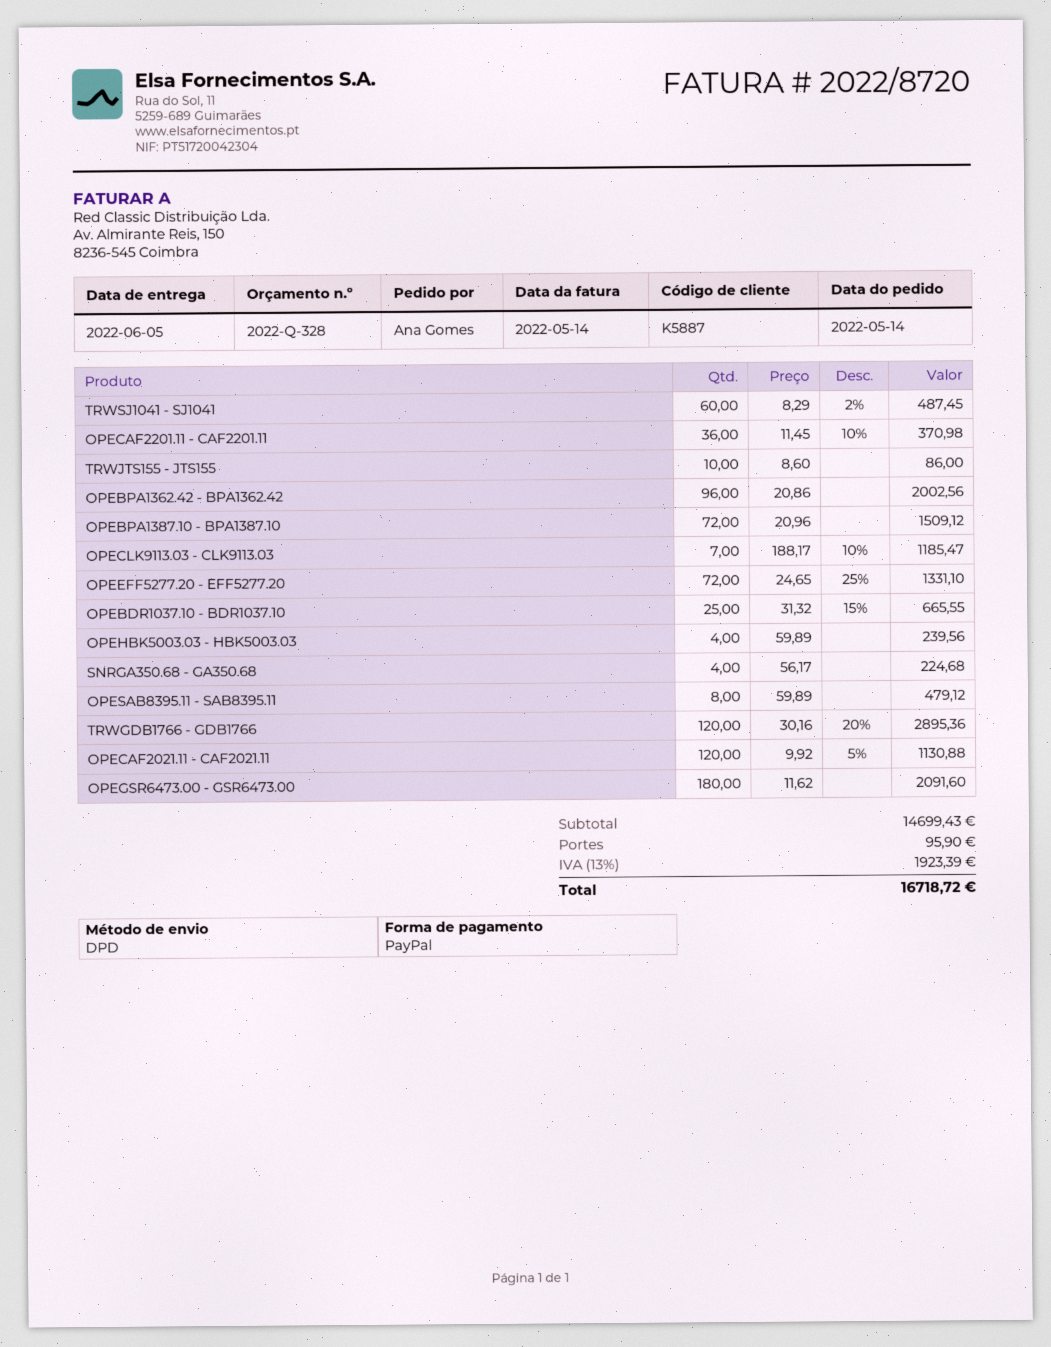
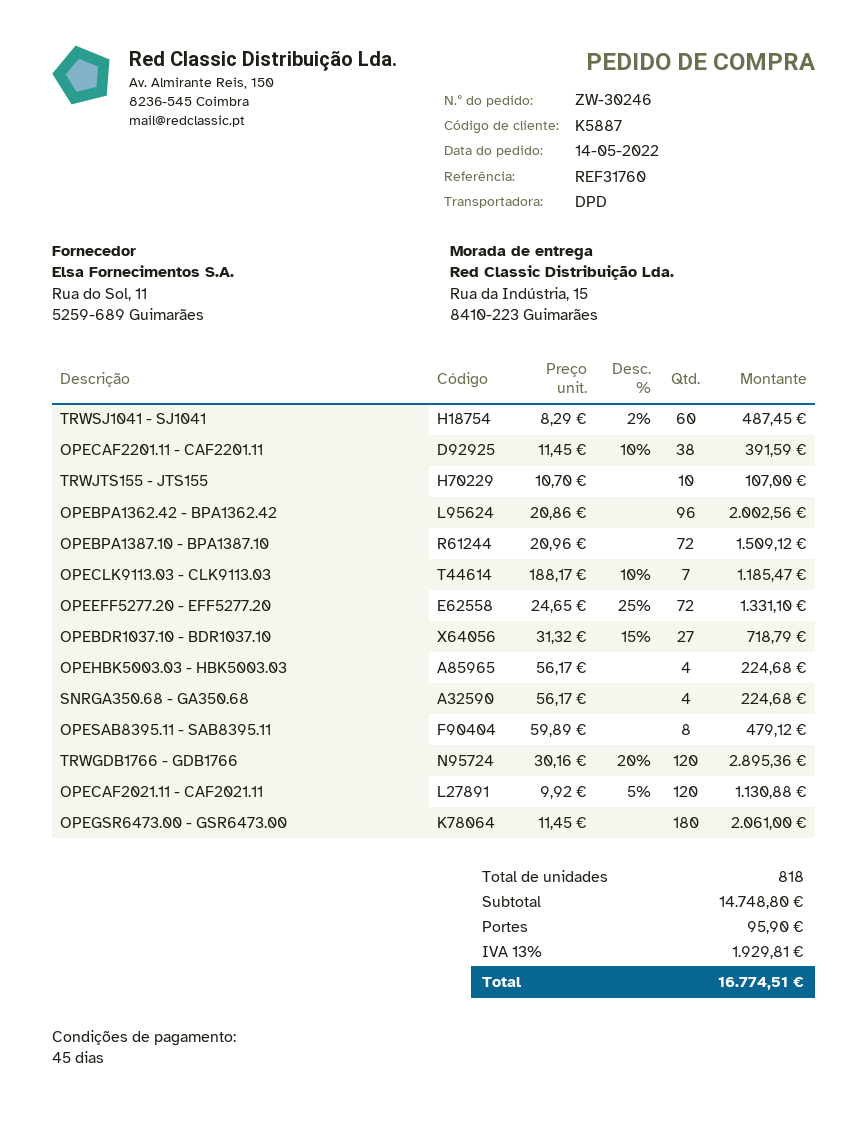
OPECAF2201.11 - CAF2201.11: 36 x 11.45 - 10% = 370.98 -> 38 x 11.45 - 10% = 391.59
TRWJTS155 - JTS155: 10 x 8.60 = 86.00 -> 10 x 10.70 = 107.00
OPEBDR1037.10 - BDR1037.10: 25 x 31.32 - 15% = 665.55 -> 27 x 31.32 - 15% = 718.79
OPEHBK5003.03 - HBK5003.03: 4 x 59.89 = 239.56 -> 4 x 56.17 = 224.68
OPEGSR6473.00 - GSR6473.00: 180 x 11.62 = 2091.60 -> 180 x 11.45 = 2061.00
subtotal: 14699.43 -> 14748.80
tax: 13% = 1923.39 -> 13% = 1929.81
total: 16718.72 -> 16774.51

